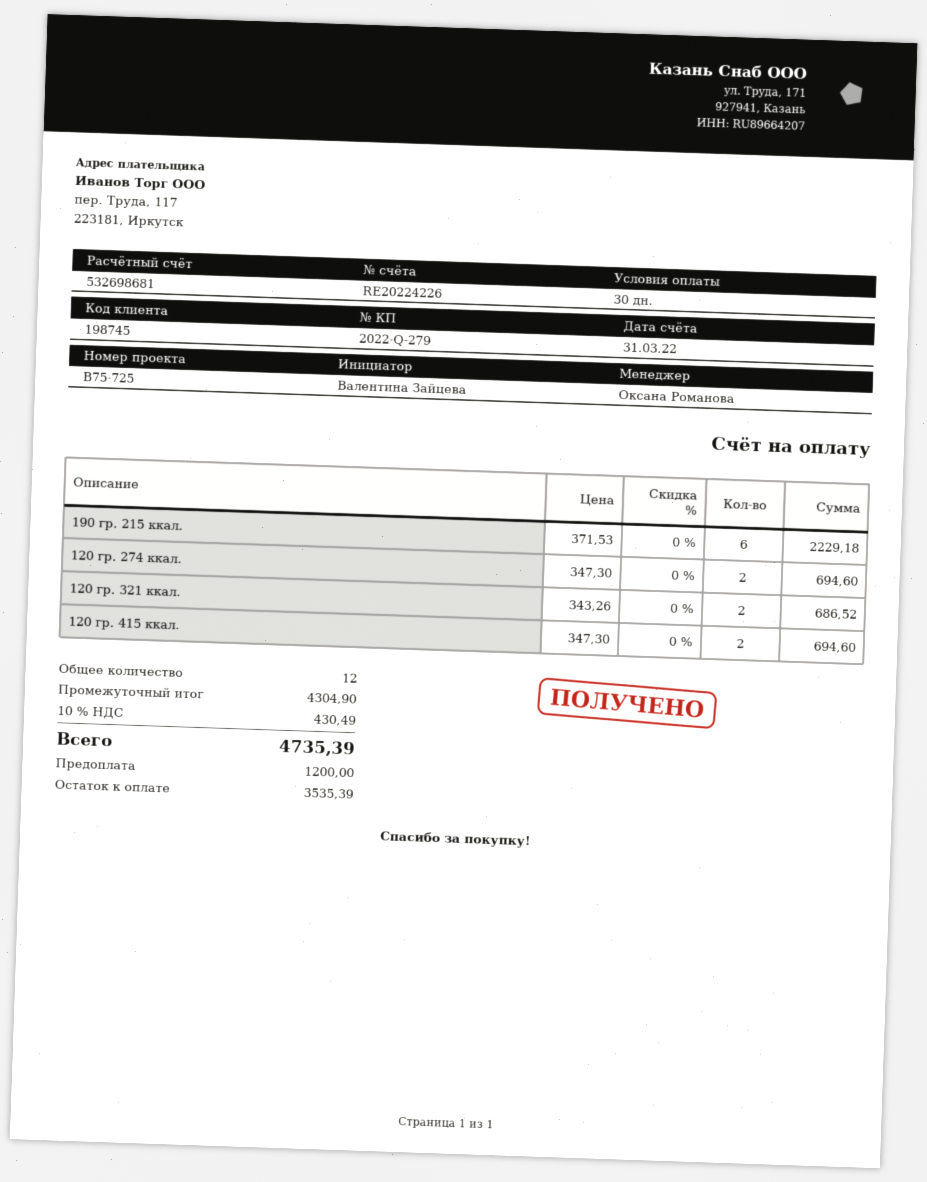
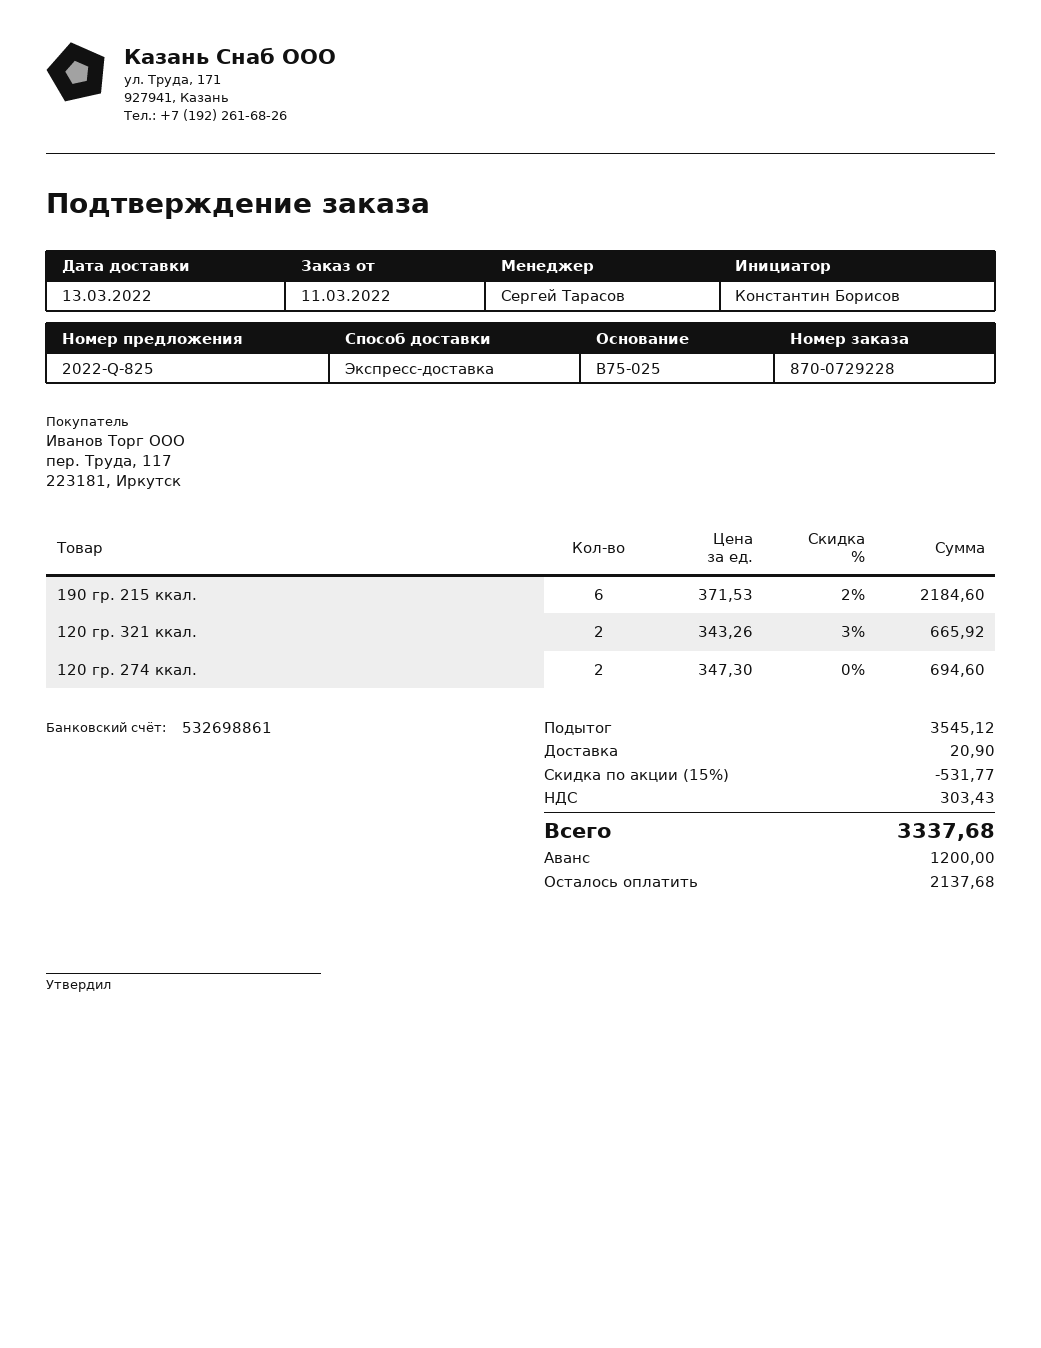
quote number: 2022-Q-279 -> 2022-Q-825
reference: B75-725 -> B75-025
ordered by: Валентина Зайцева -> Константин Борисов
sales rep: Оксана Романова -> Сергей Тарасов
bank account: 532698681 -> 532698861
190 гр. 215 ккал.: 6 x 371.53 = 2229.18 -> 6 x 371.53 - 2% = 2184.60
120 гр. 321 ккал.: 2 x 343.26 = 686.52 -> 2 x 343.26 - 3% = 665.92
120 гр. 415 ккал.: 2 x 347.30 = 694.60 -> none
subtotal: 4304.90 -> 3545.12
discount: none -> 15% = 531.77
shipping: none -> 20.90
tax: 430.49 -> 303.43
total: 4735.39 -> 3337.68
balance: 3535.39 -> 2137.68

